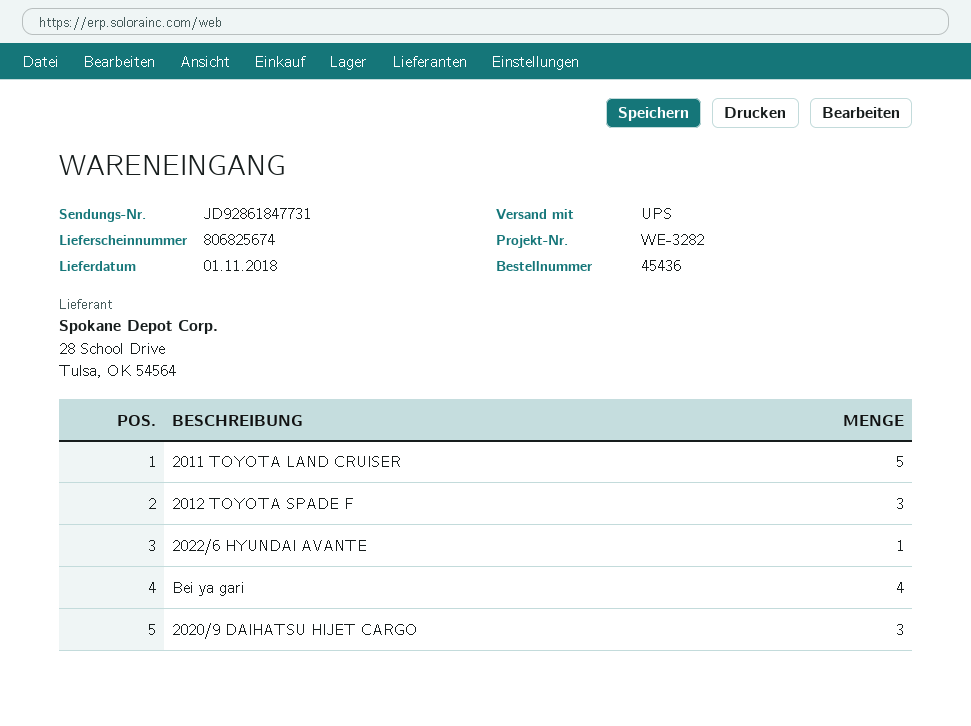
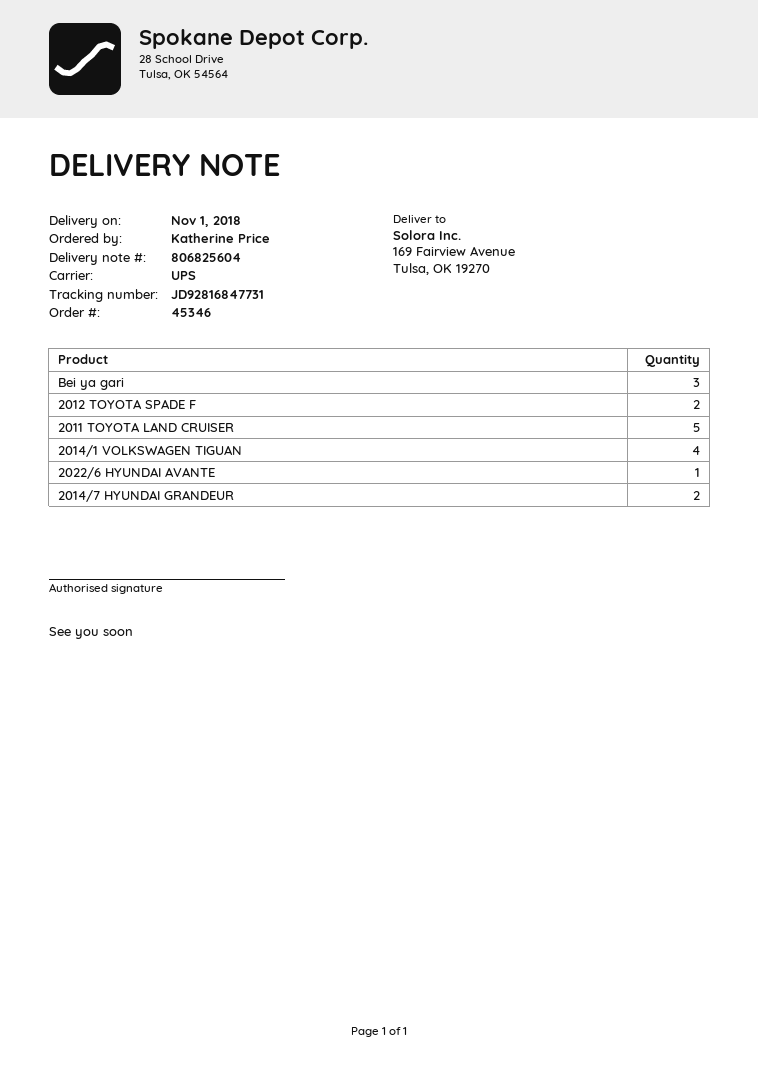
order number: 45436 -> 45346
delivery note number: 806825674 -> 806825604
tracking number: JD92861847731 -> JD92816847731
2012 TOYOTA SPADE F: 3 -> 2
Bei ya gari: 4 -> 3
2020/9 DAIHATSU HIJET CARGO: 3 -> none
2014/1 VOLKSWAGEN TIGUAN: none -> 4
2014/7 HYUNDAI GRANDEUR: none -> 2

